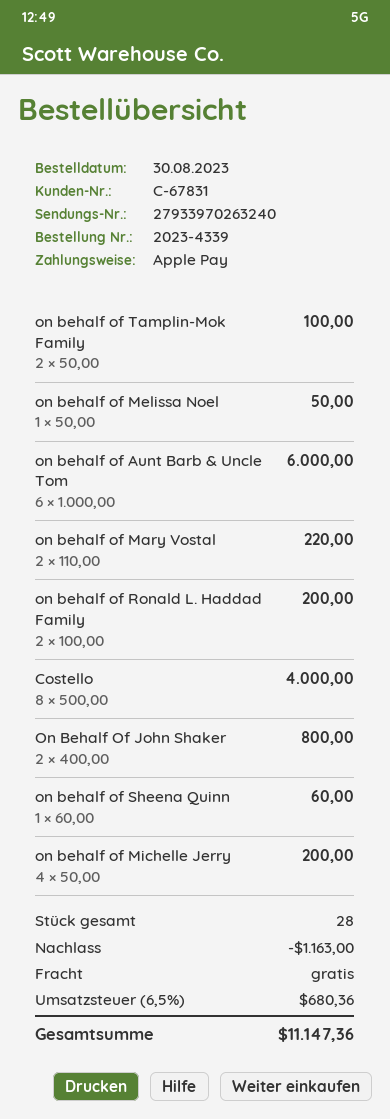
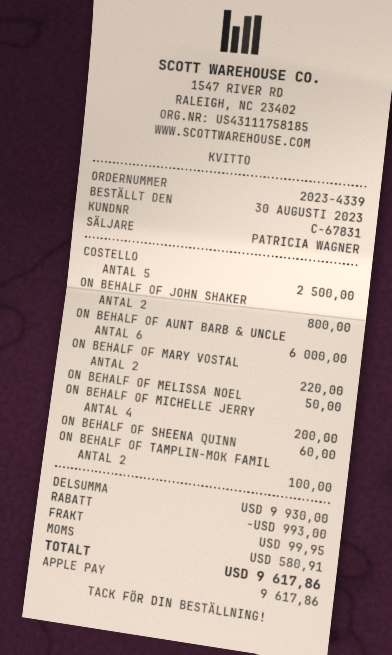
on behalf of Ronald L. Haddad Family: 2 for 200.00 -> none
Costello: 8 for 4000.00 -> 5 for 2500.00
discount: 1163.00 -> 993.00
shipping: 0.00 -> 99.95
tax: 680.36 -> 580.91
total: 11147.36 -> 9617.86

